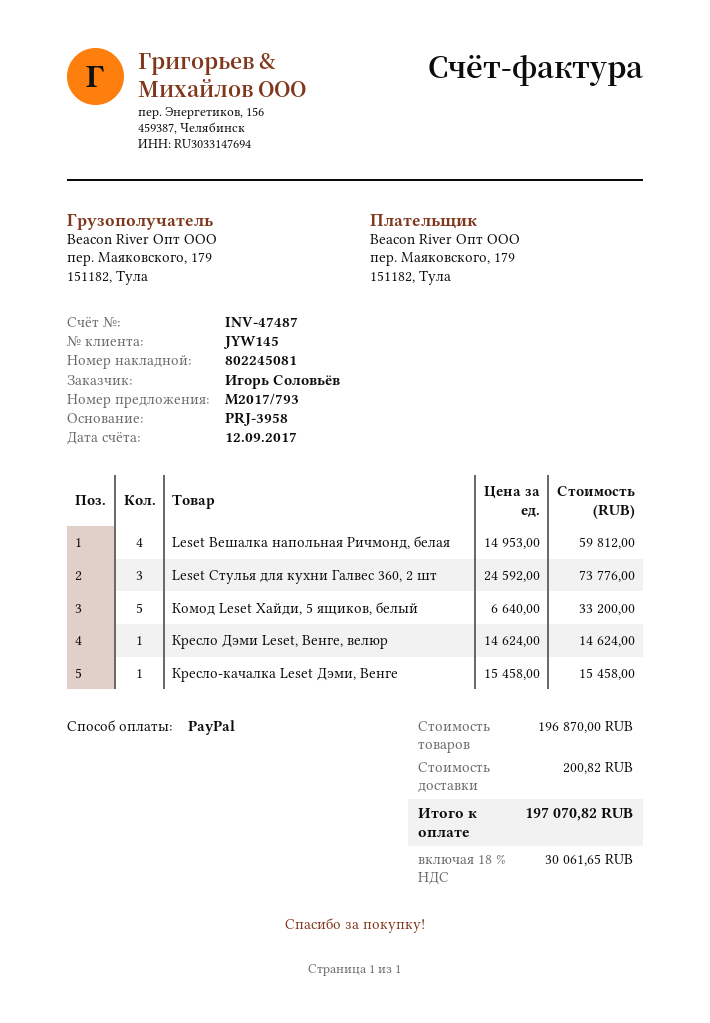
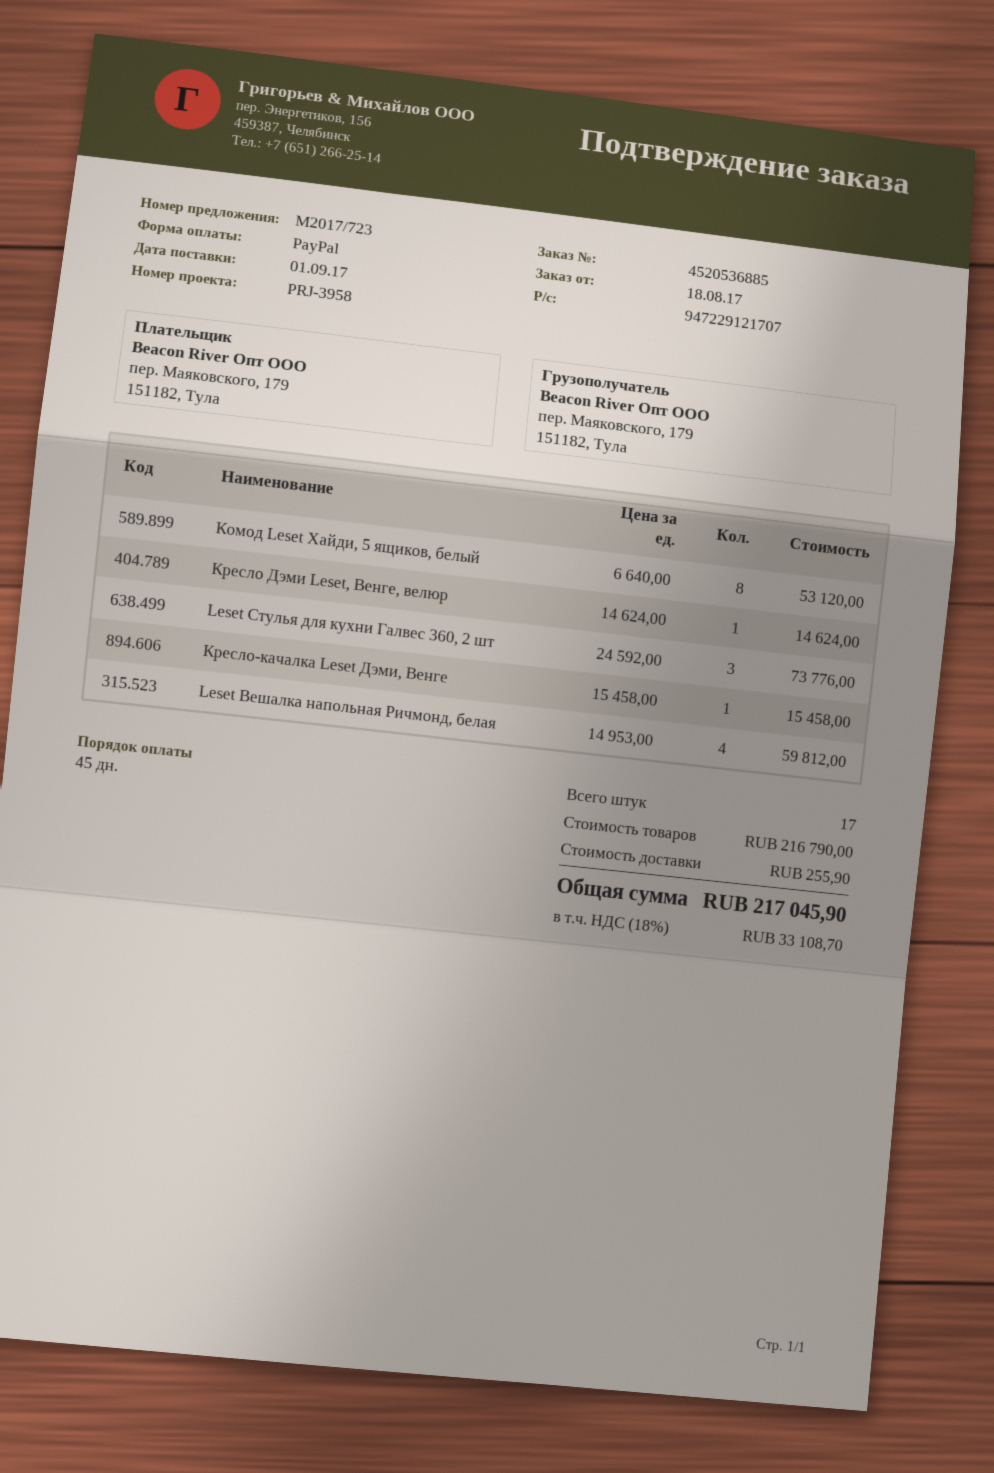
quote number: M2017/793 -> M2017/723
Комод Leset Хайди, 5 ящиков, белый: 5 x 6640.00 = 33200.00 -> 8 x 6640.00 = 53120.00
subtotal: 196870.00 -> 216790.00
shipping: 200.82 -> 255.90
tax: 18% = 30061.65 -> 18% = 33108.70
total: 197070.82 -> 217045.90

